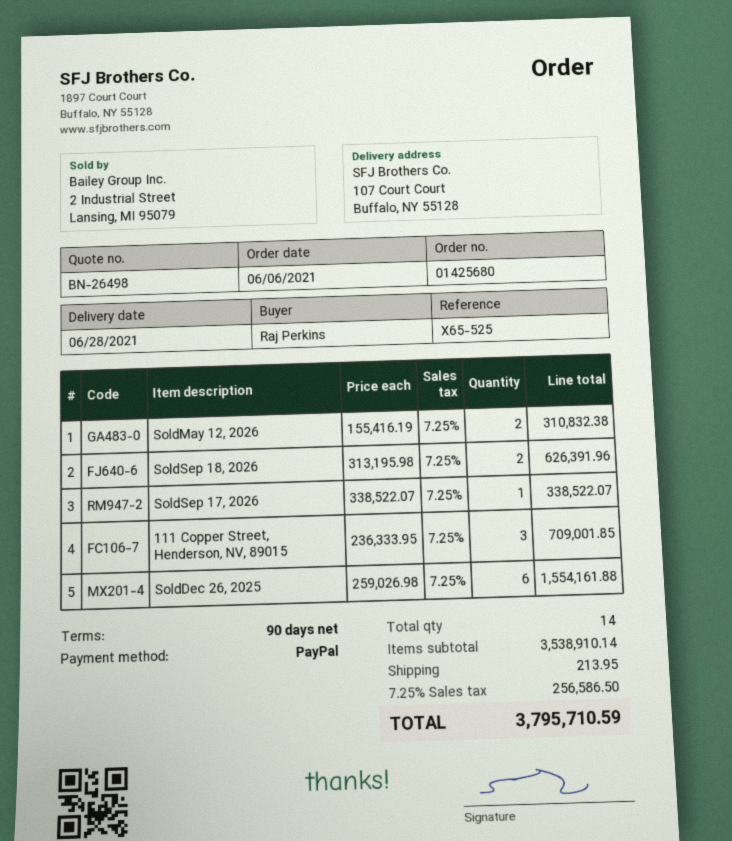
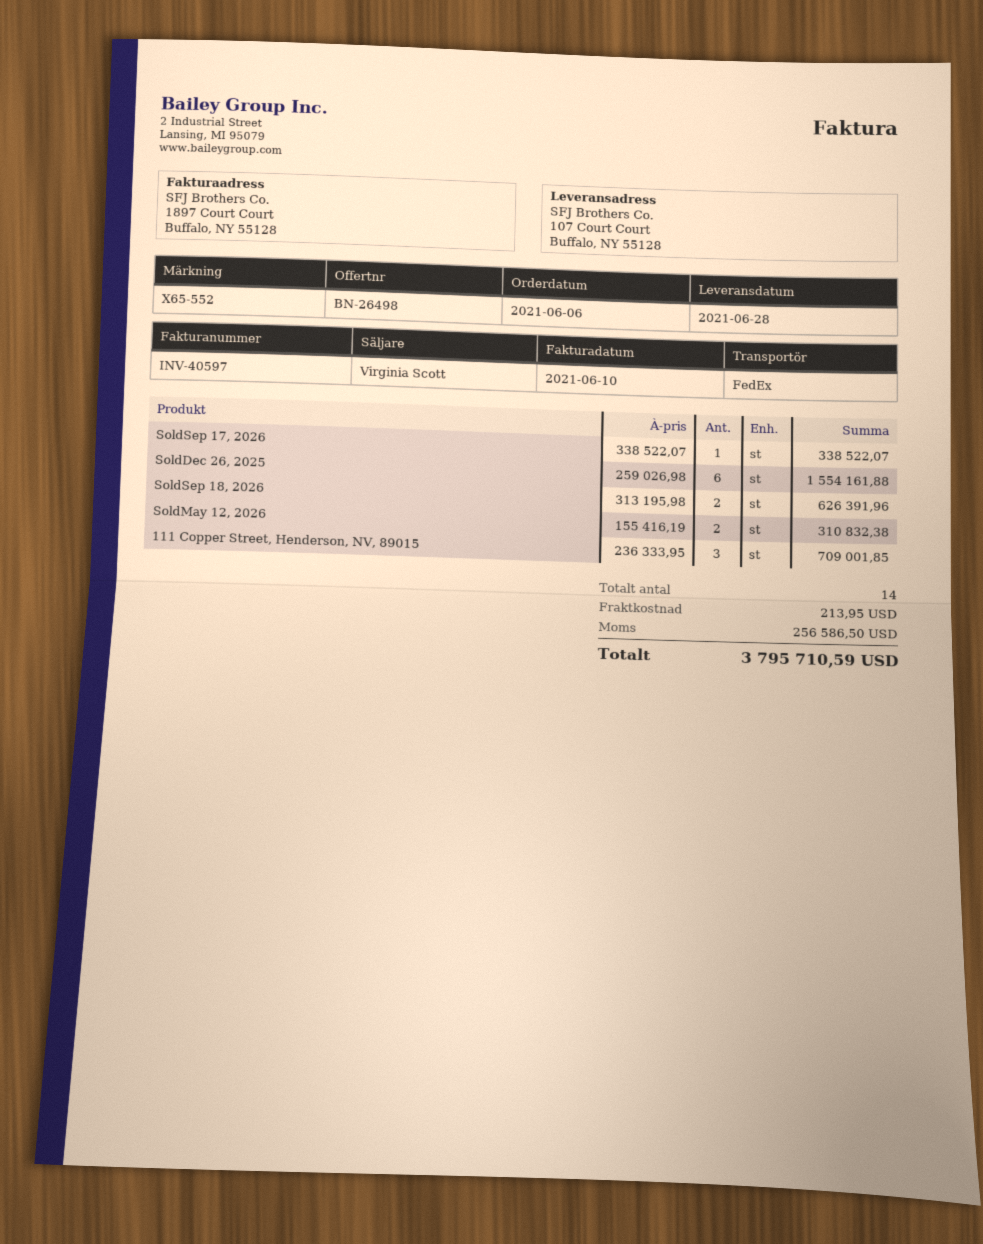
reference: X65-525 -> X65-552

